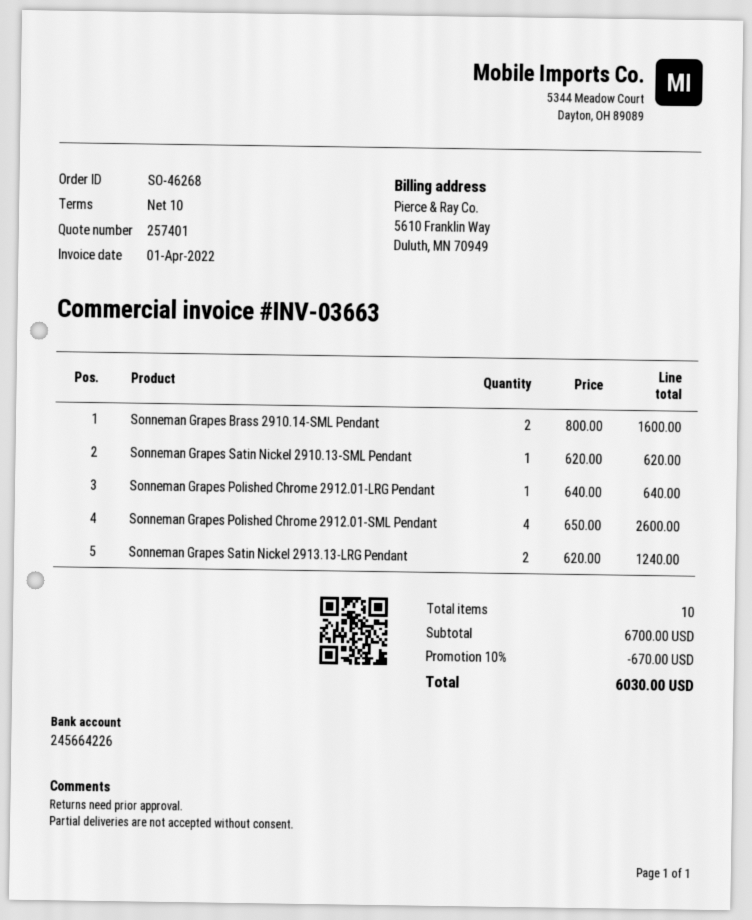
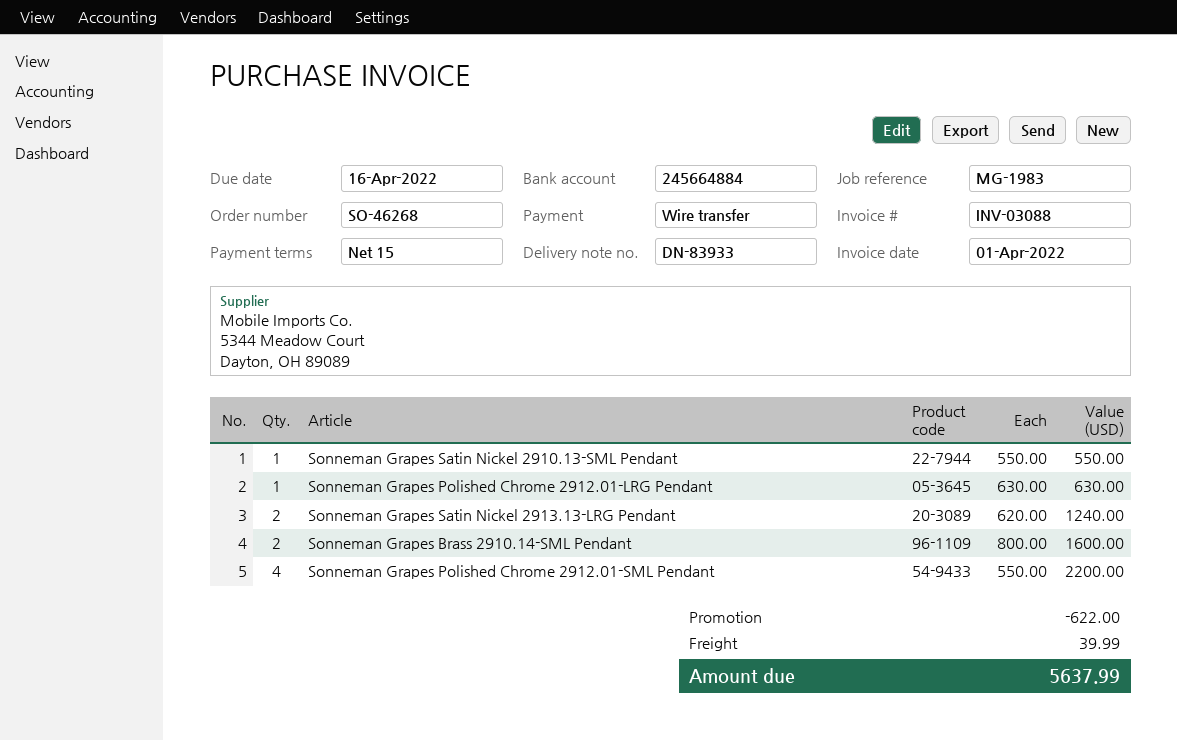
invoice number: INV-03663 -> INV-03088
payment terms: 10 days -> 15 days
bank account: 245664226 -> 245664884
Sonneman Grapes Satin Nickel 2910.13-SML Pendant: 1 x 620.00 = 620.00 -> 1 x 550.00 = 550.00
Sonneman Grapes Polished Chrome 2912.01-LRG Pendant: 1 x 640.00 = 640.00 -> 1 x 630.00 = 630.00
Sonneman Grapes Polished Chrome 2912.01-SML Pendant: 4 x 650.00 = 2600.00 -> 4 x 550.00 = 2200.00
discount: 670.00 -> 622.00
shipping: none -> 39.99
total: 6030.00 -> 5637.99

